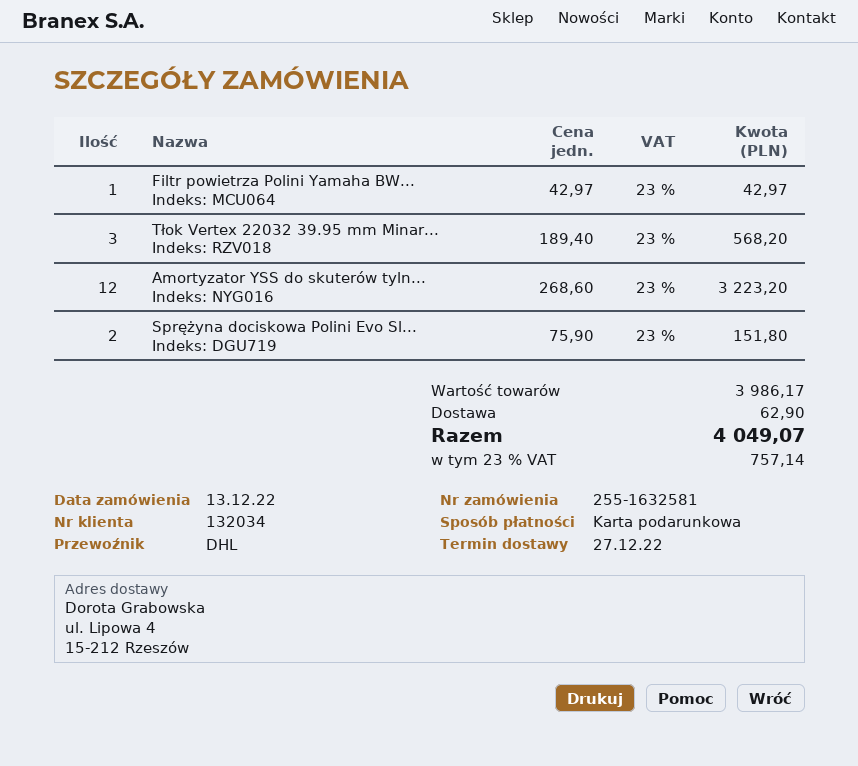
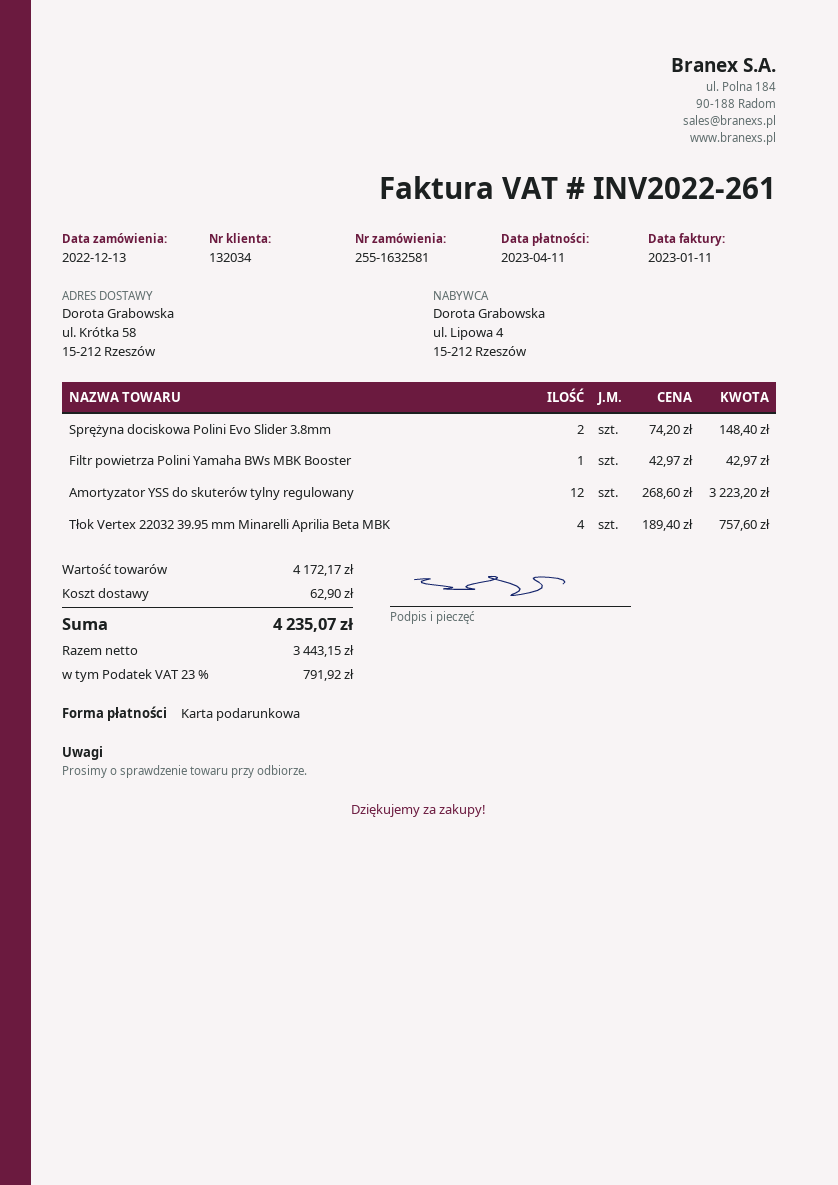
ship to: ul. Lipowa 4, 15-212 Rzeszów -> ul. Krótka 58, 15-212 Rzeszów
Tłok Vertex 22032 39.95 mm Minar...: 3 x 189.40 = 568.20 -> 4 x 189.40 = 757.60
Sprężyna dociskowa Polini Evo Sl...: 2 x 75.90 = 151.80 -> 2 x 74.20 = 148.40
subtotal: 3986.17 -> 4172.17
tax: 23% = 757.14 -> 23% = 791.92
total: 4049.07 -> 4235.07

